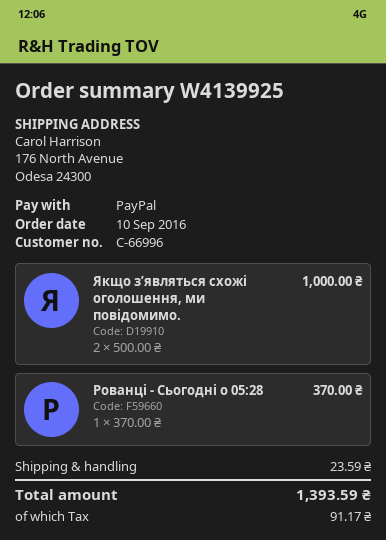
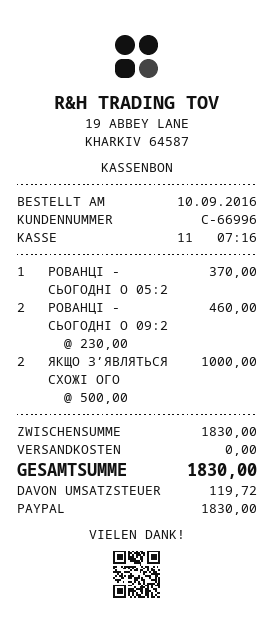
РОВАНЦІ - СЬОГОДНІ О 09:2: none -> 2 x 230.00 = 460.00
shipping: 23.59 -> 0.00
tax: 91.17 -> 119.72
total: 1393.59 -> 1830.00

